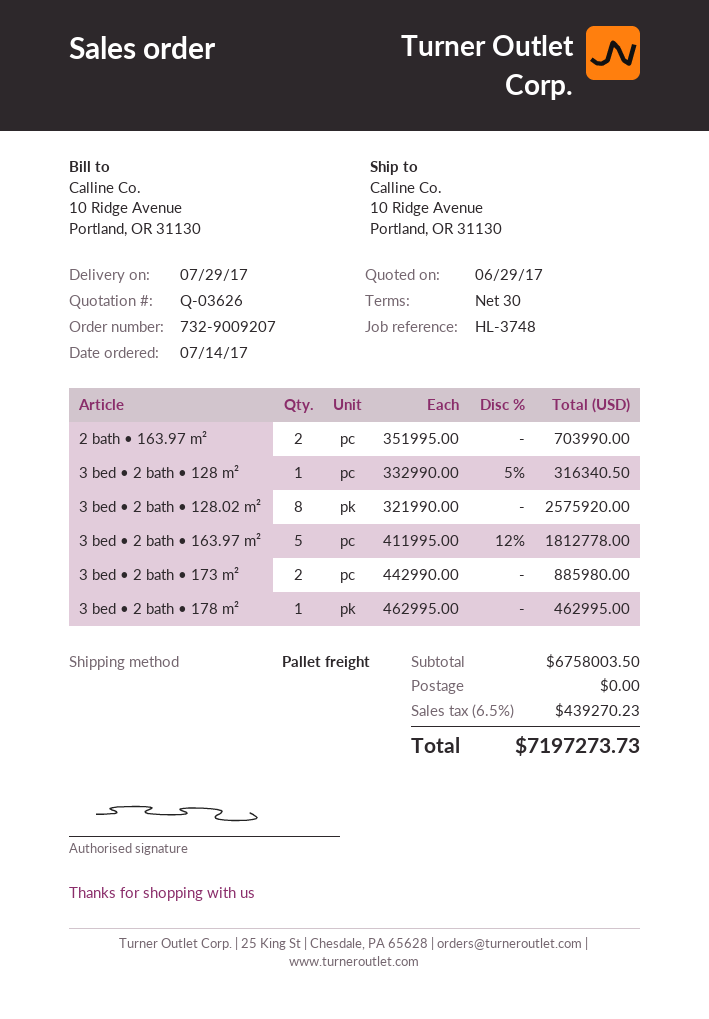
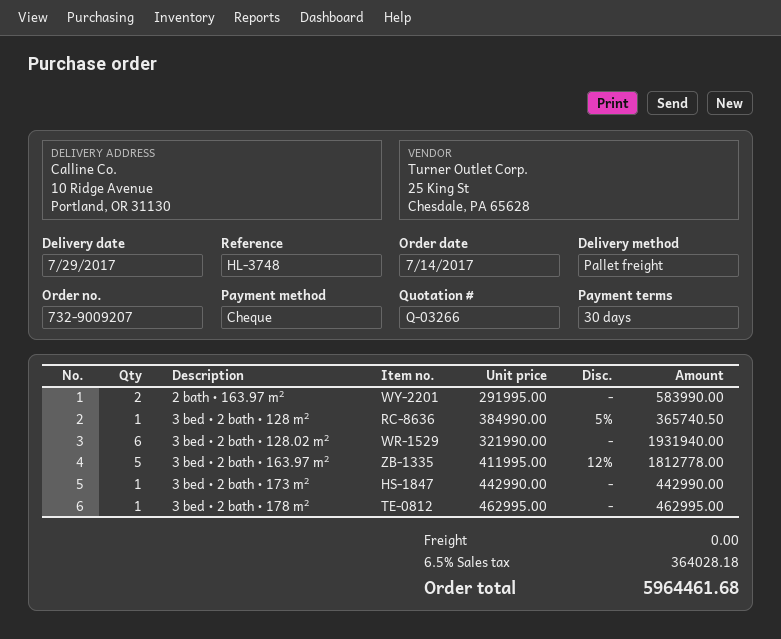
quote number: Q-03626 -> Q-03266
2 bath • 163.97 m²: 2 x 351995.00 = 703990.00 -> 2 x 291995.00 = 583990.00
3 bed • 2 bath • 128 m²: 1 x 332990.00 - 5% = 316340.50 -> 1 x 384990.00 - 5% = 365740.50
3 bed • 2 bath • 128.02 m²: 8 x 321990.00 = 2575920.00 -> 6 x 321990.00 = 1931940.00
3 bed • 2 bath • 173 m²: 2 x 442990.00 = 885980.00 -> 1 x 442990.00 = 442990.00
tax: 6.5% = 439270.23 -> 6.5% = 364028.18
total: 7197273.73 -> 5964461.68

